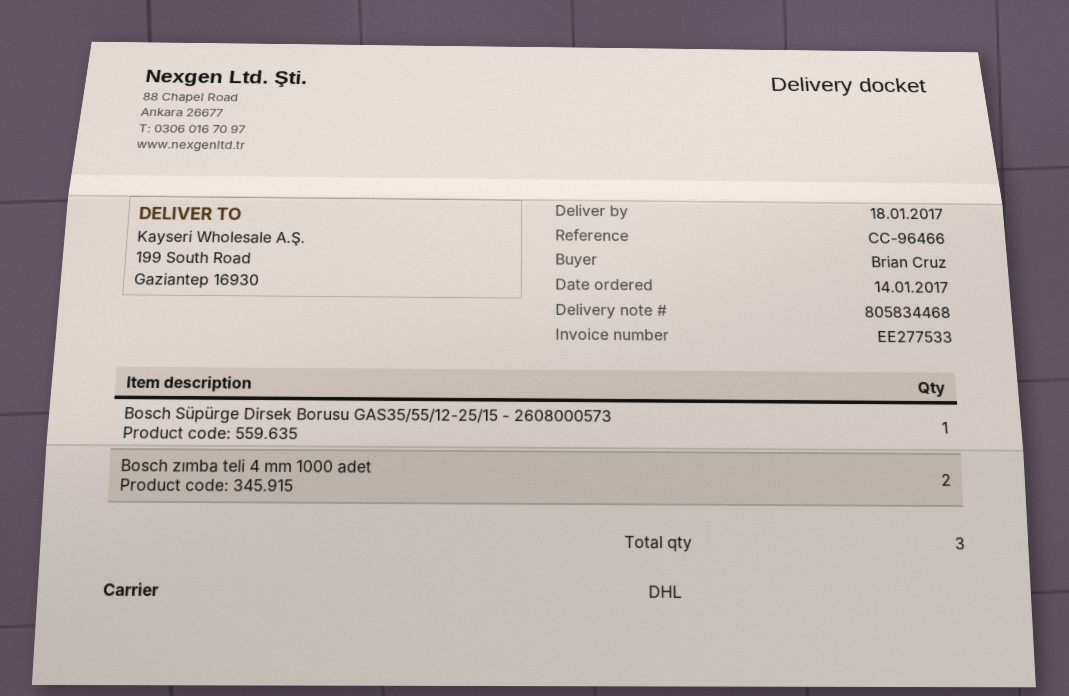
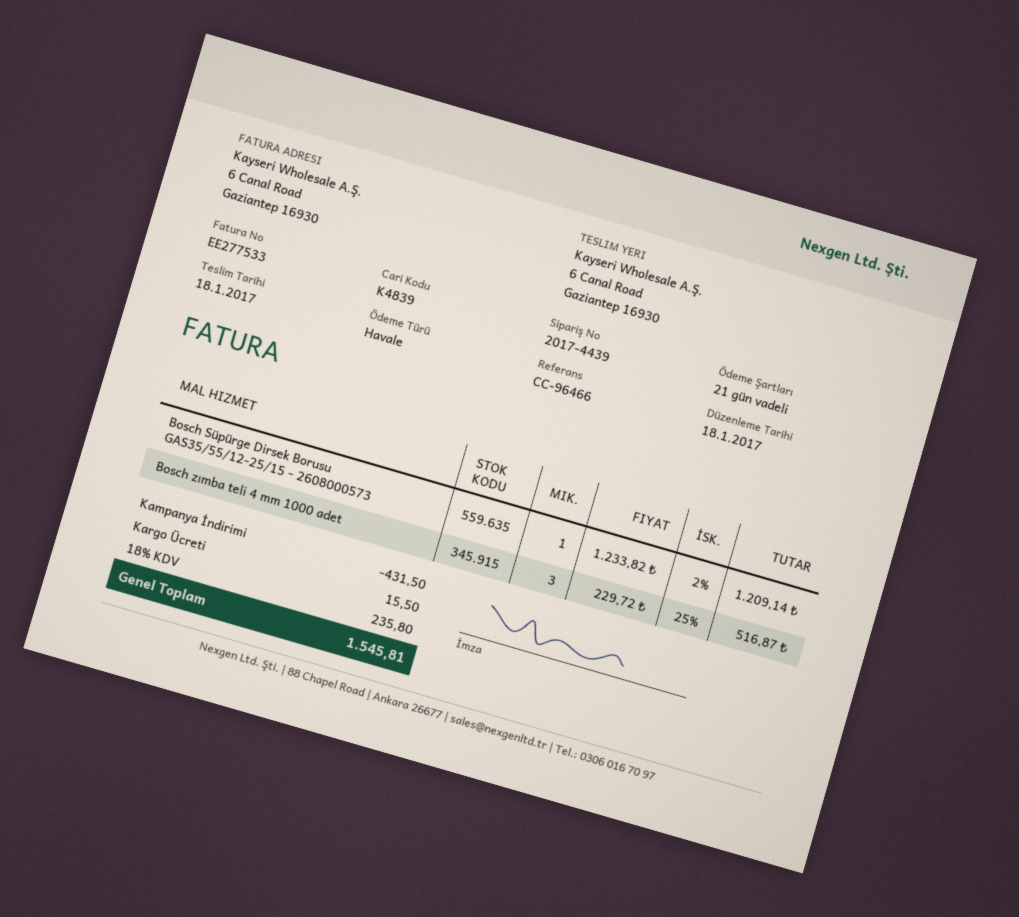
ship to: 199 South Road, Gaziantep 16930 -> 6 Canal Road, Gaziantep 16930
Bosch zımba teli 4 mm 1000 adet: 2 -> 3

